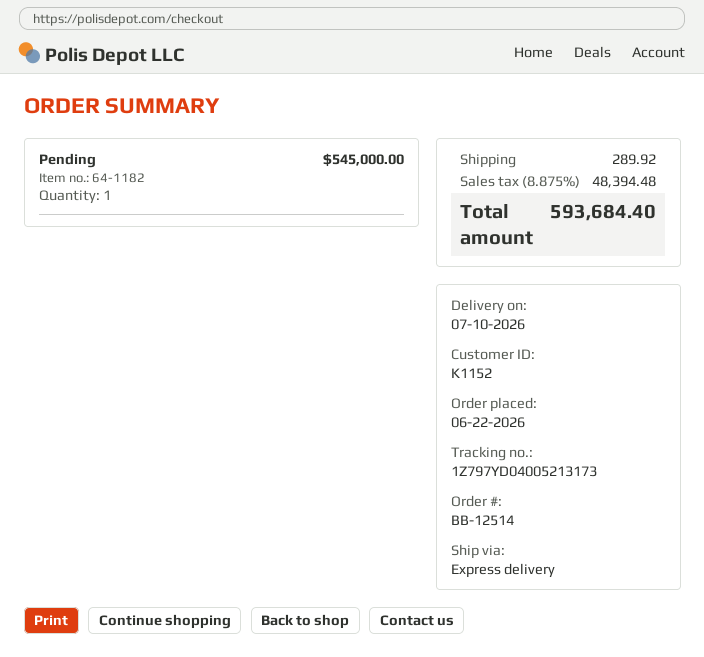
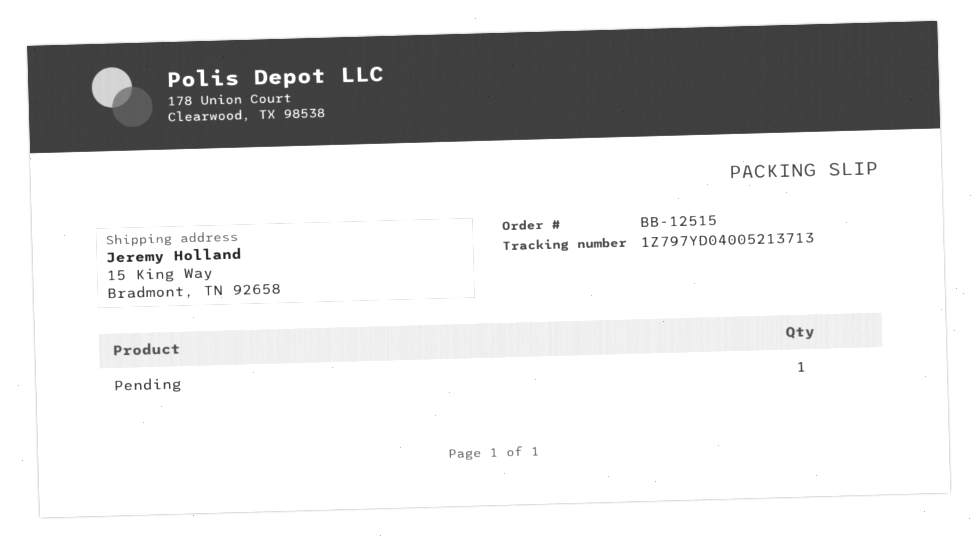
order number: BB-12514 -> BB-12515
tracking number: 1Z797YD04005213173 -> 1Z797YD04005213713

